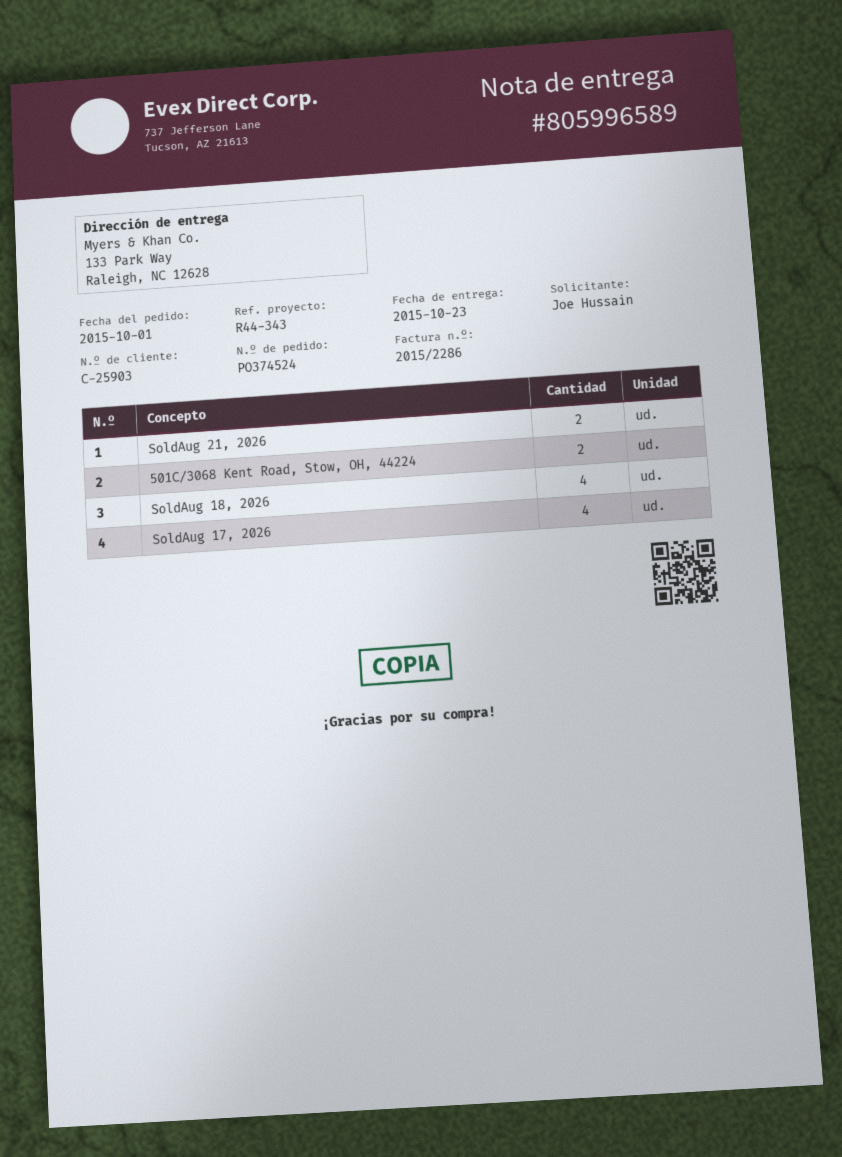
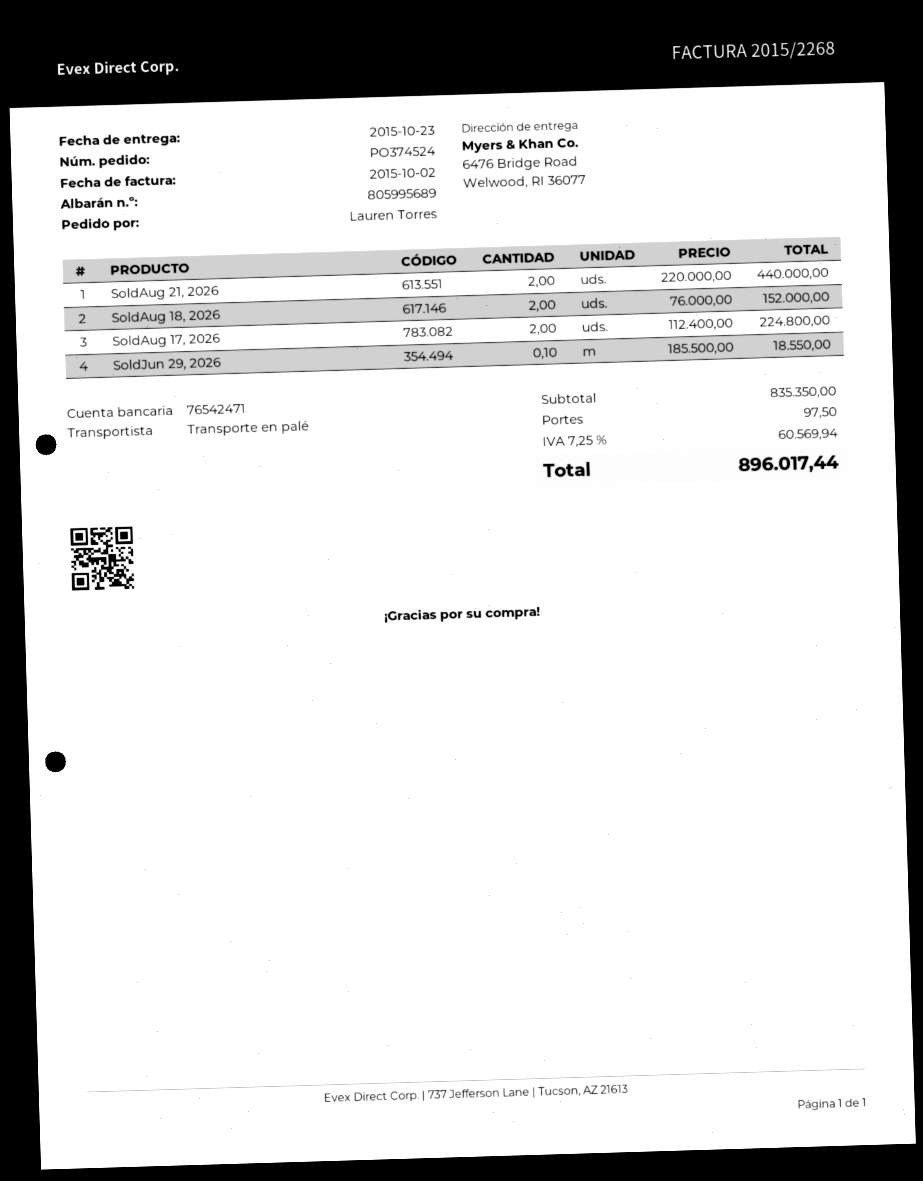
delivery note number: 805996589 -> 805995689
invoice number: 2015/2286 -> 2015/2268
ordered by: Joe Hussain -> Lauren Torres
ship to: 133 Park Way, Raleigh, NC 12628 -> 6476 Bridge Road, Welwood, RI 36077
501C/3068 Kent Road, Stow, OH, 44224: 2 -> none
SoldAug 18, 2026: 4 -> 2
SoldAug 17, 2026: 4 -> 2
SoldJun 29, 2026: none -> 0.1

